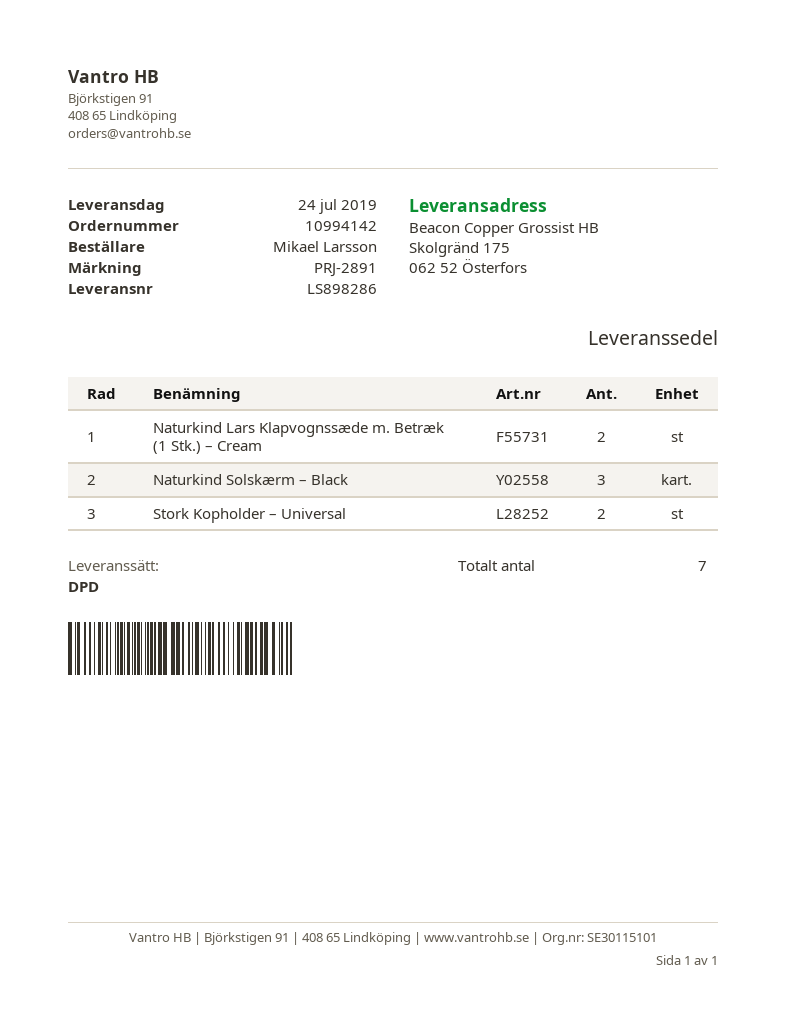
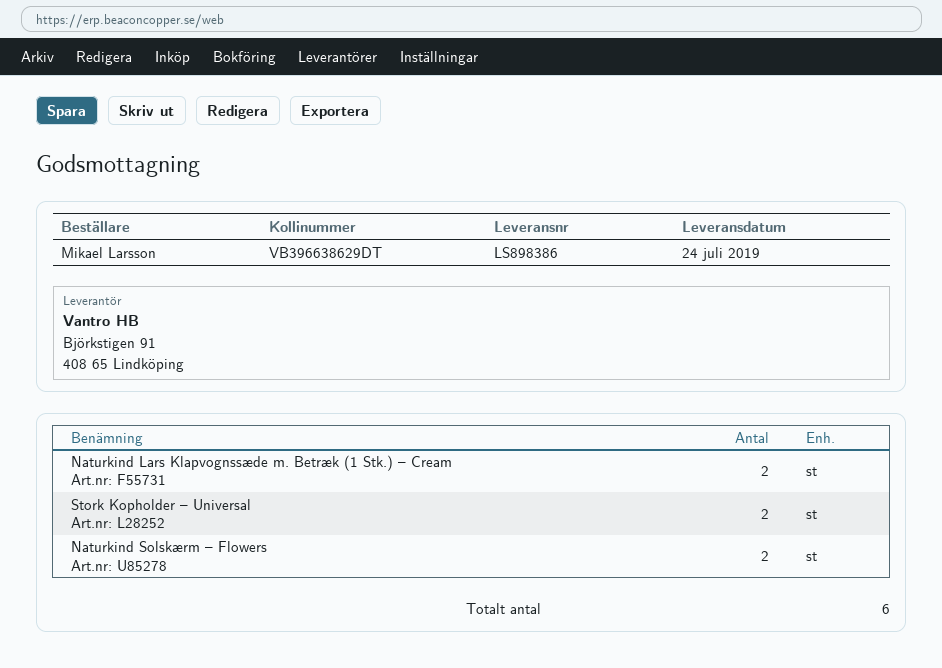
delivery note number: LS898286 -> LS898386
Naturkind Solskærm – Black: 3 -> none
Naturkind Solskærm – Flowers: none -> 2
total quantity: 7 -> 6

